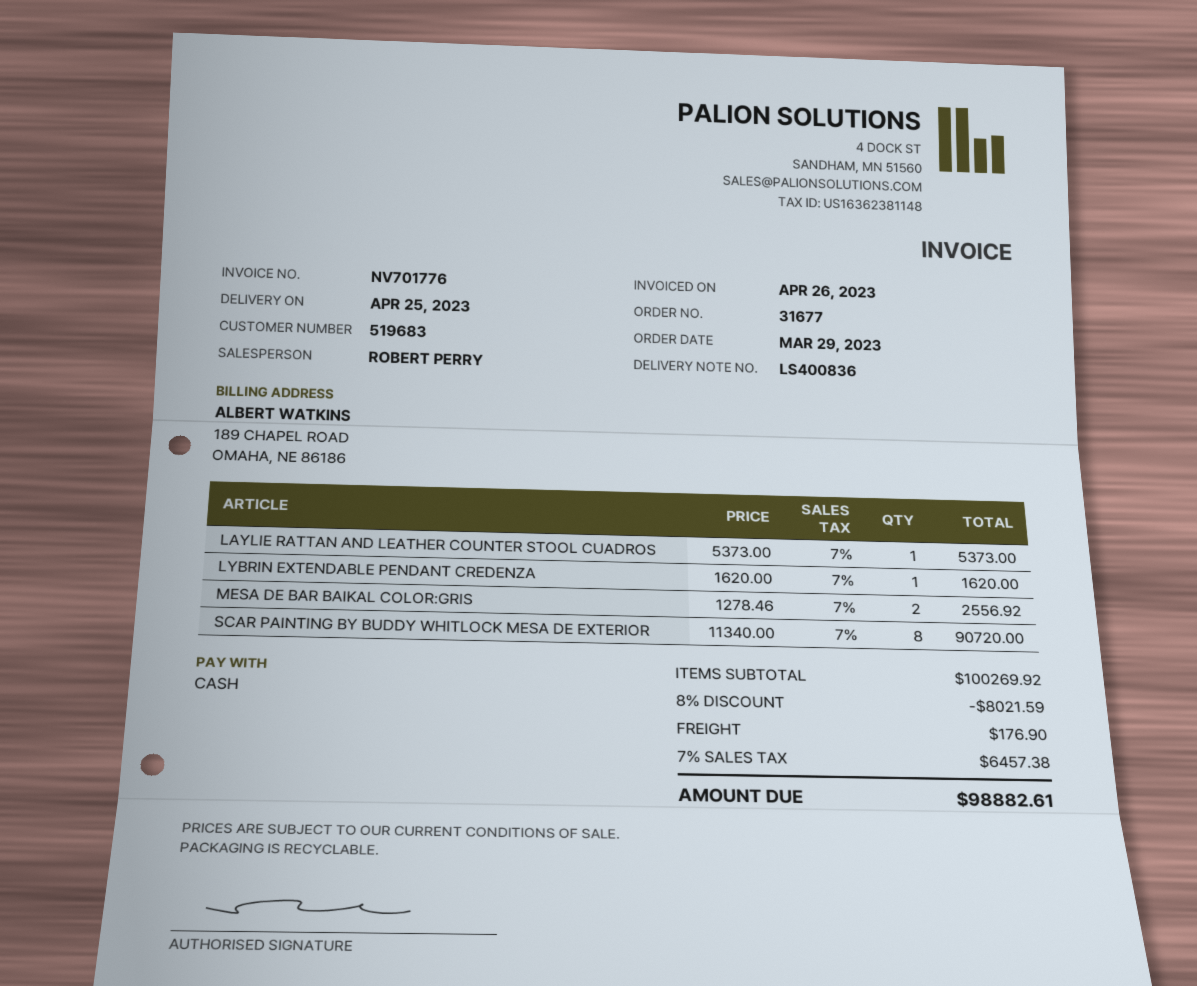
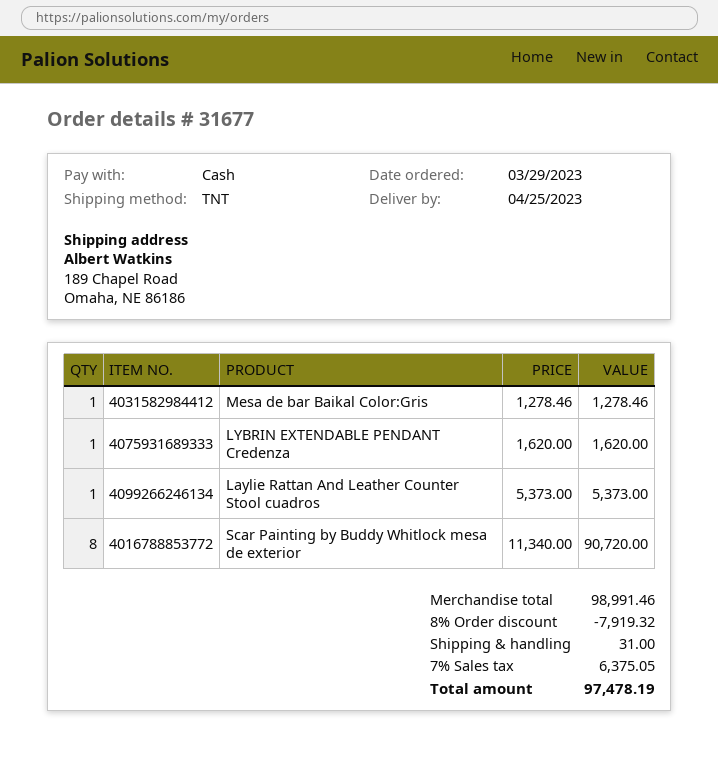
MESA DE BAR BAIKAL COLOR:GRIS: 2 x 1278.46 = 2556.92 -> 1 x 1278.46 = 1278.46
subtotal: 100269.92 -> 98991.46
discount: 8% = 8021.59 -> 8% = 7919.32
shipping: 176.90 -> 31.00
tax: 7% = 6457.38 -> 7% = 6375.05
total: 98882.61 -> 97478.19

